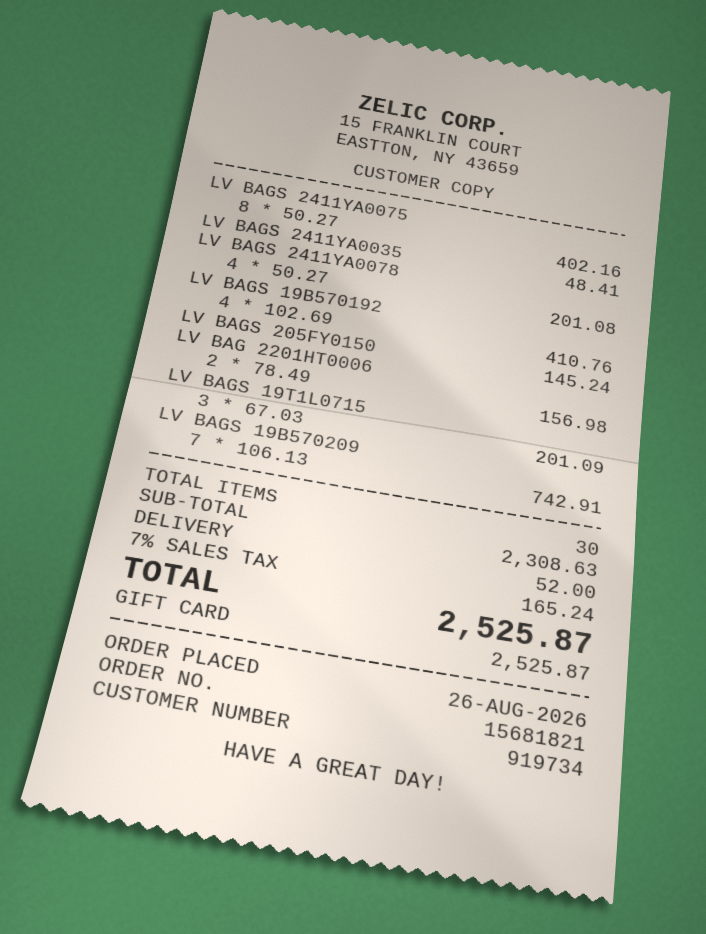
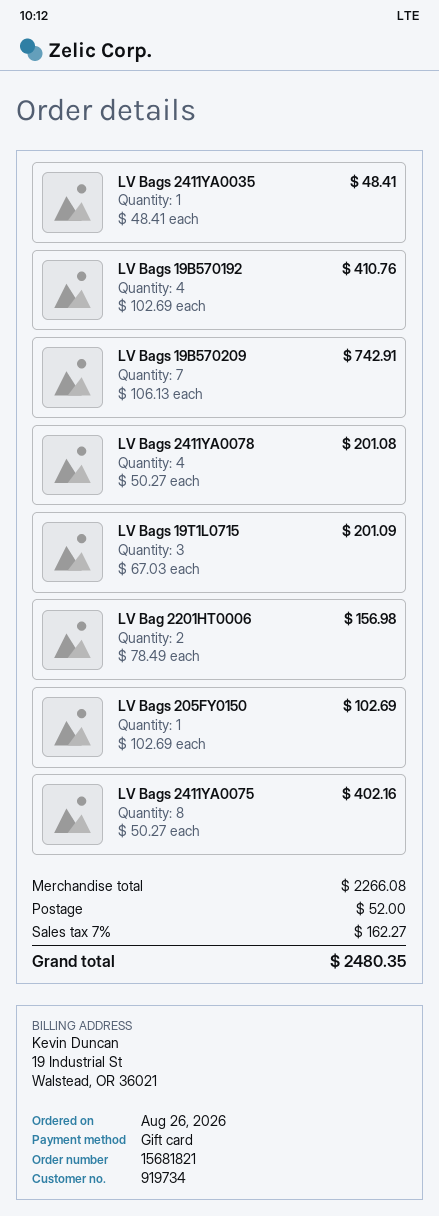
LV BAGS 205FY0150: 1 x 145.24 = 145.24 -> 1 x 102.69 = 102.69
subtotal: 2308.63 -> 2266.08
tax: 7% = 165.24 -> 7% = 162.27
total: 2525.87 -> 2480.35

